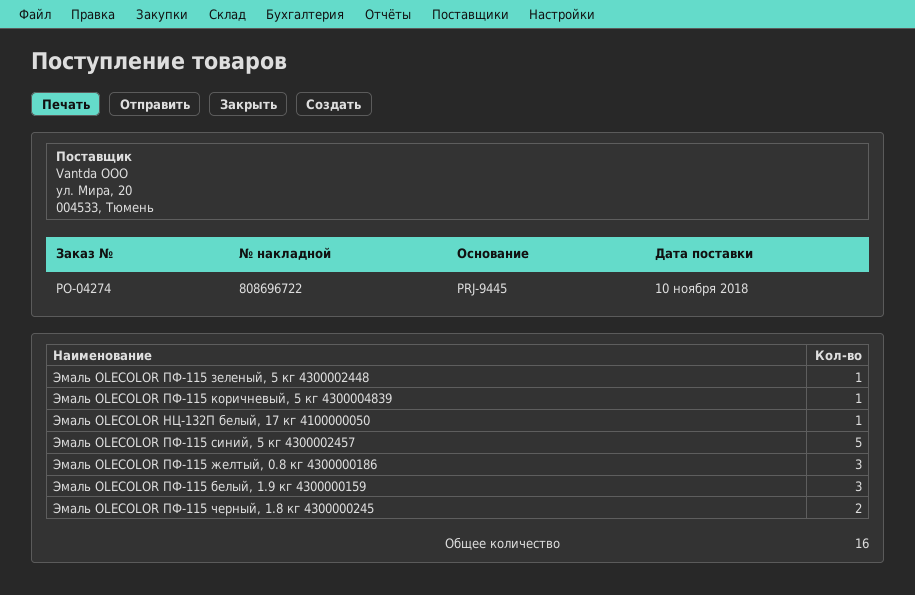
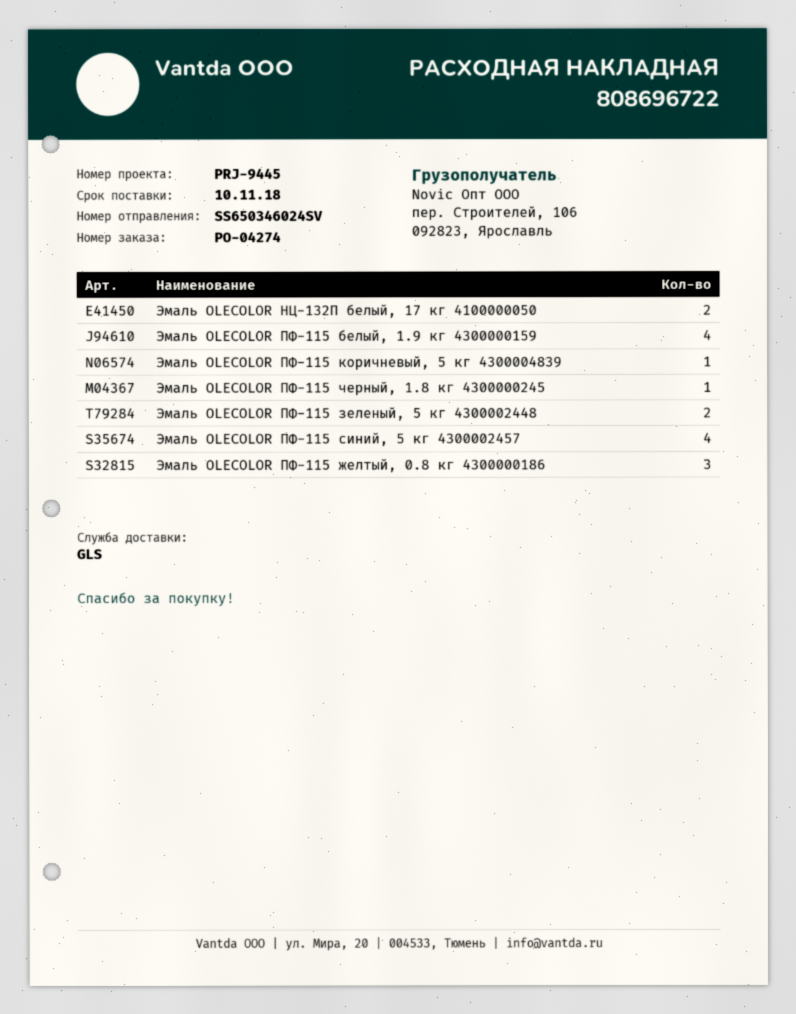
Эмаль OLECOLOR ПФ-115 зеленый, 5 кг 4300002448: 1 -> 2
Эмаль OLECOLOR НЦ-132П белый, 17 кг 4100000050: 1 -> 2
Эмаль OLECOLOR ПФ-115 синий, 5 кг 4300002457: 5 -> 4
Эмаль OLECOLOR ПФ-115 белый, 1.9 кг 4300000159: 3 -> 4
Эмаль OLECOLOR ПФ-115 черный, 1.8 кг 4300000245: 2 -> 1

